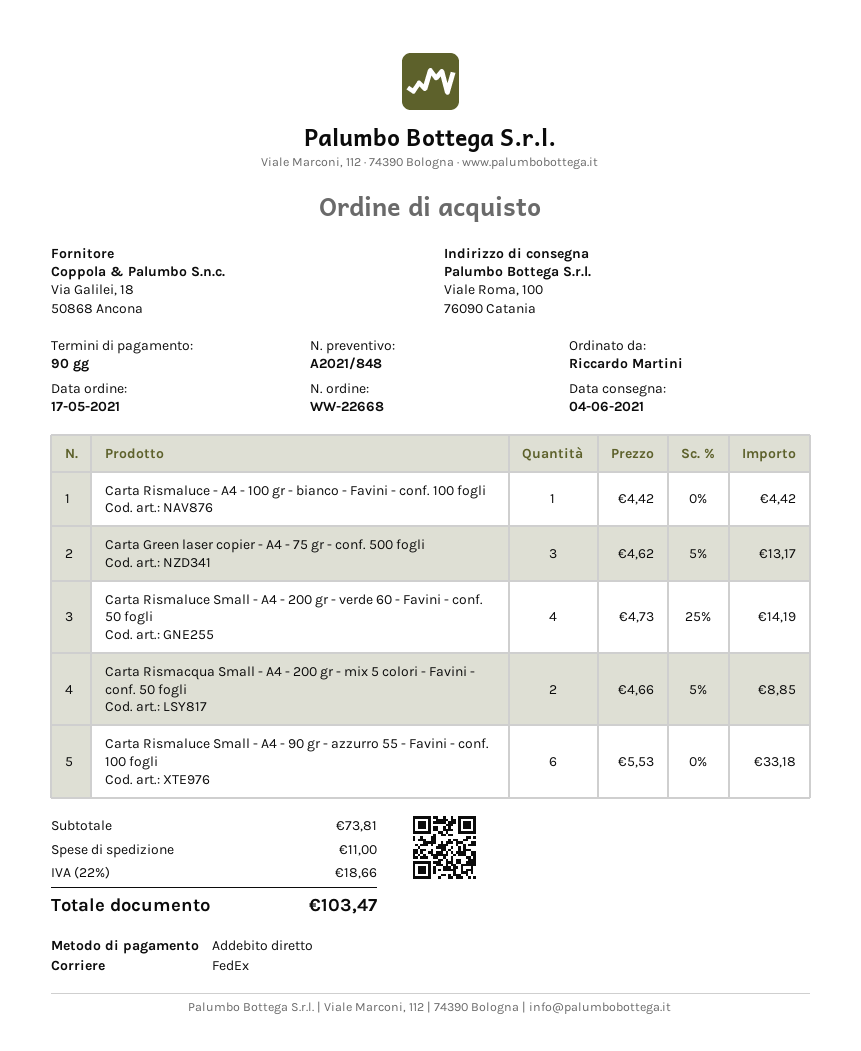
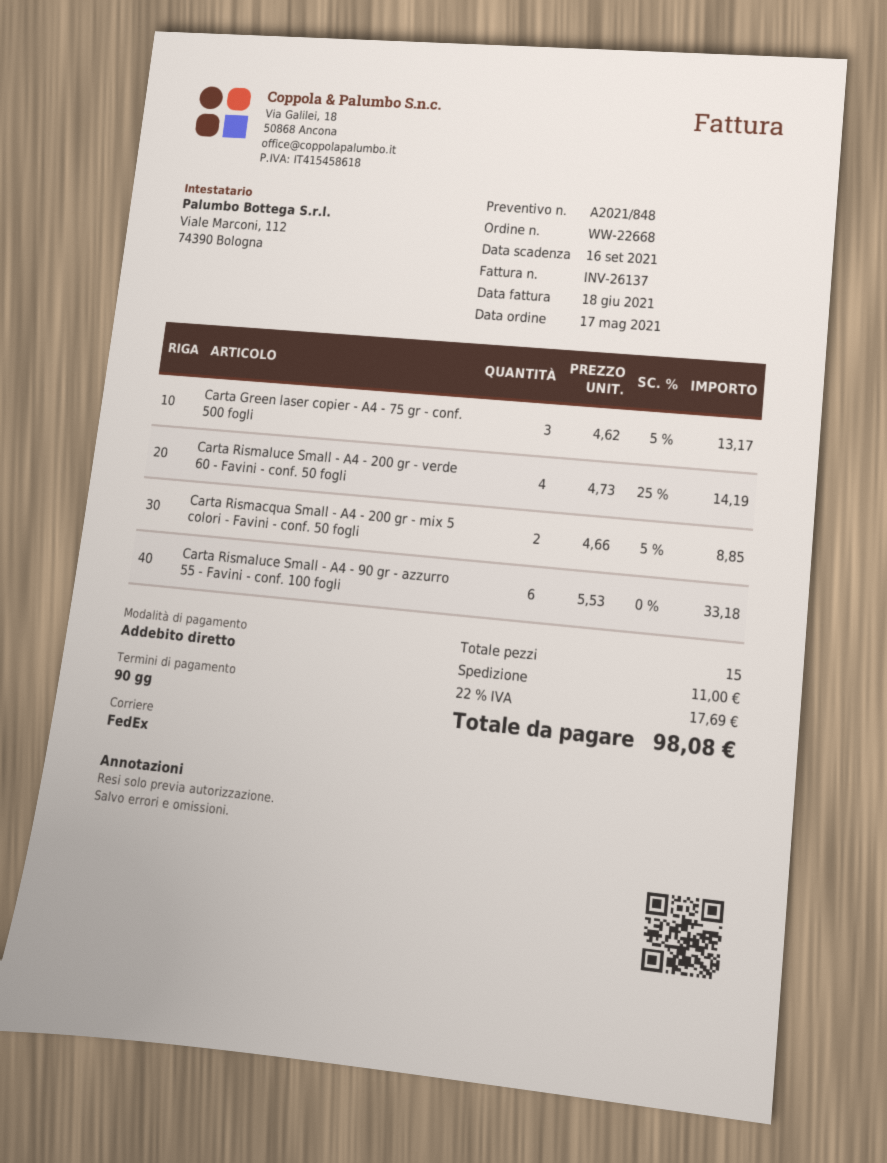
Carta Rismaluce - A4 - 100 gr - bianco - Favini - conf. 100 fogli: 1 x 4.42 = 4.42 -> none
tax: 22% = 18.66 -> 22% = 17.69
total: 103.47 -> 98.08

